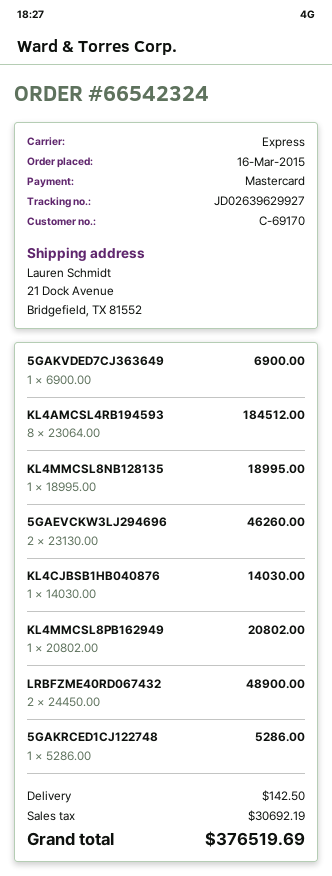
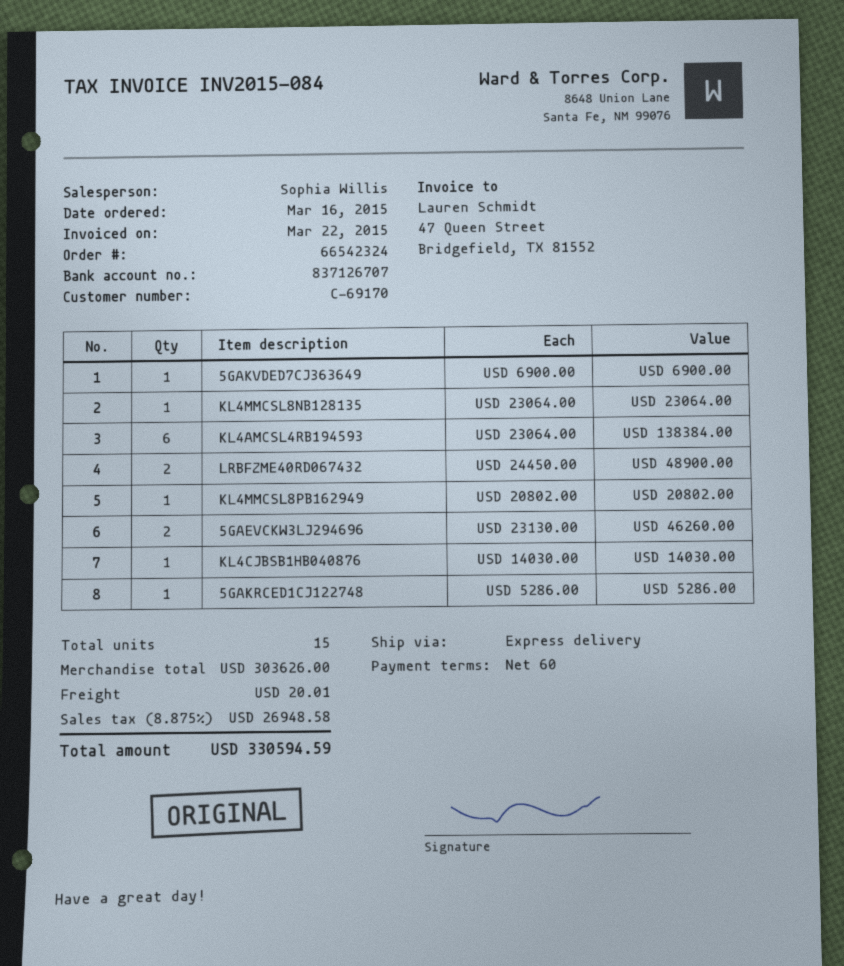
KL4AMCSL4RB194593: 8 x 23064.00 = 184512.00 -> 6 x 23064.00 = 138384.00
KL4MMCSL8NB128135: 1 x 18995.00 = 18995.00 -> 1 x 23064.00 = 23064.00
shipping: 142.50 -> 20.01
tax: 30692.19 -> 26948.58
total: 376519.69 -> 330594.59

